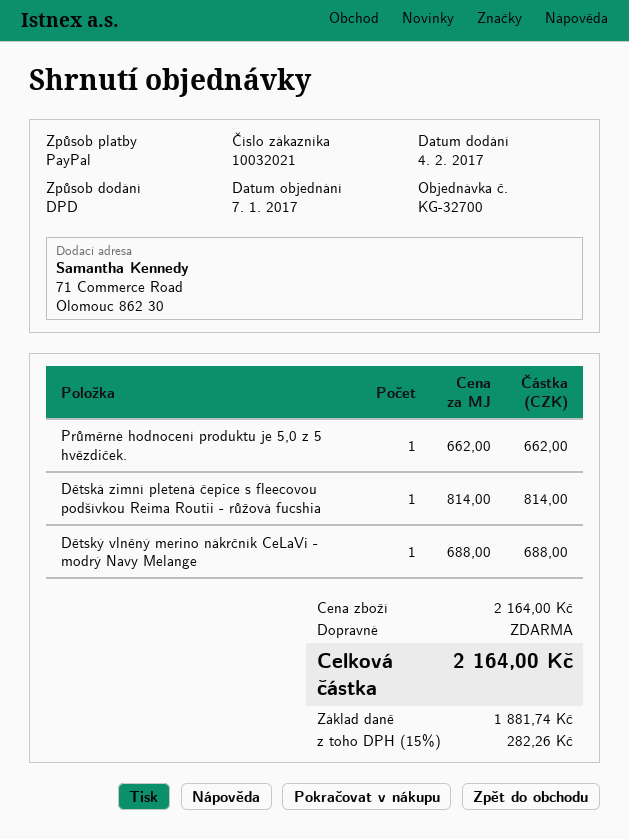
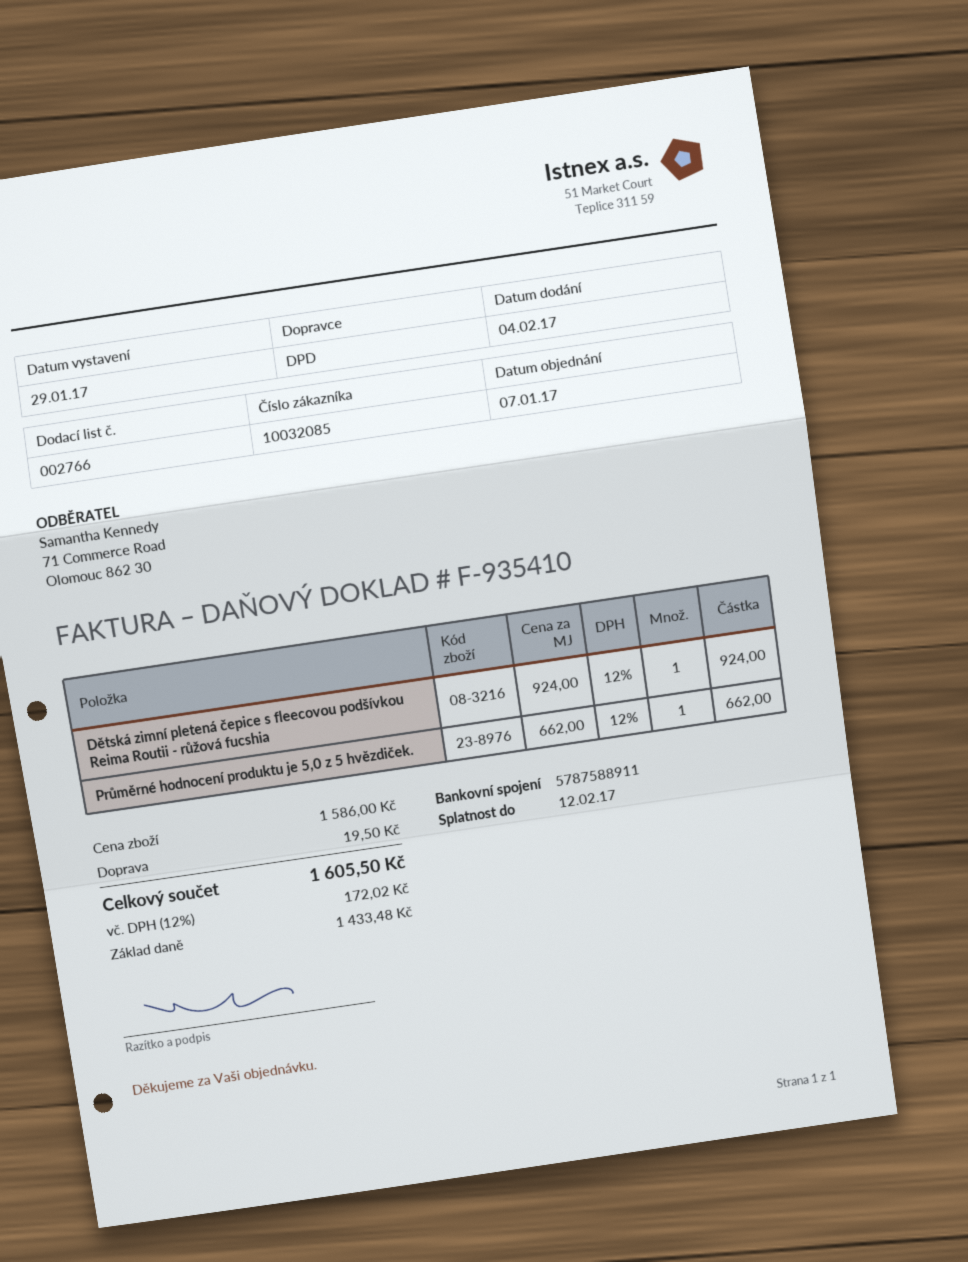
customer number: 10032021 -> 10032085
Dětská zimní pletená čepice s fleecovou podšívkou Reima Routii - růžová fucshia: 1 x 814.00 = 814.00 -> 1 x 924.00 = 924.00
Dětský vlněný merino nákrčník CeLaVi - modrý Navy Melange: 1 x 688.00 = 688.00 -> none
subtotal: 2164.00 -> 1586.00
shipping: 0.00 -> 19.50
net: 1881.74 -> 1433.48
tax: 15% = 282.26 -> 12% = 172.02
total: 2164.00 -> 1605.50

